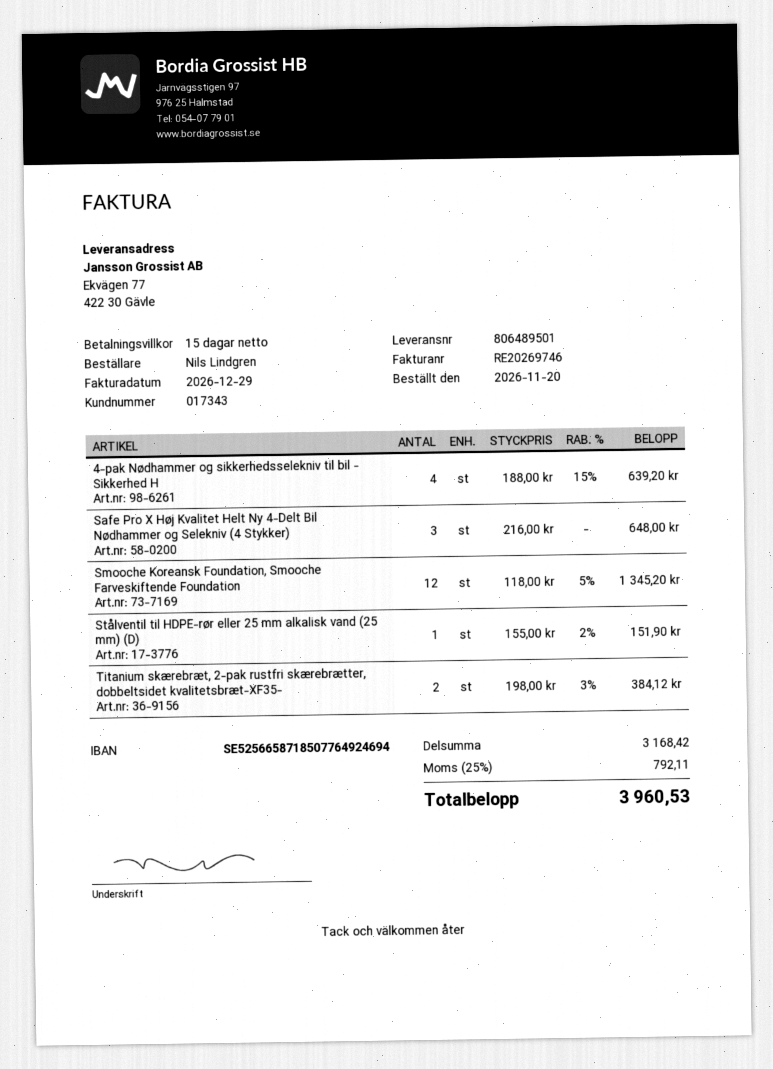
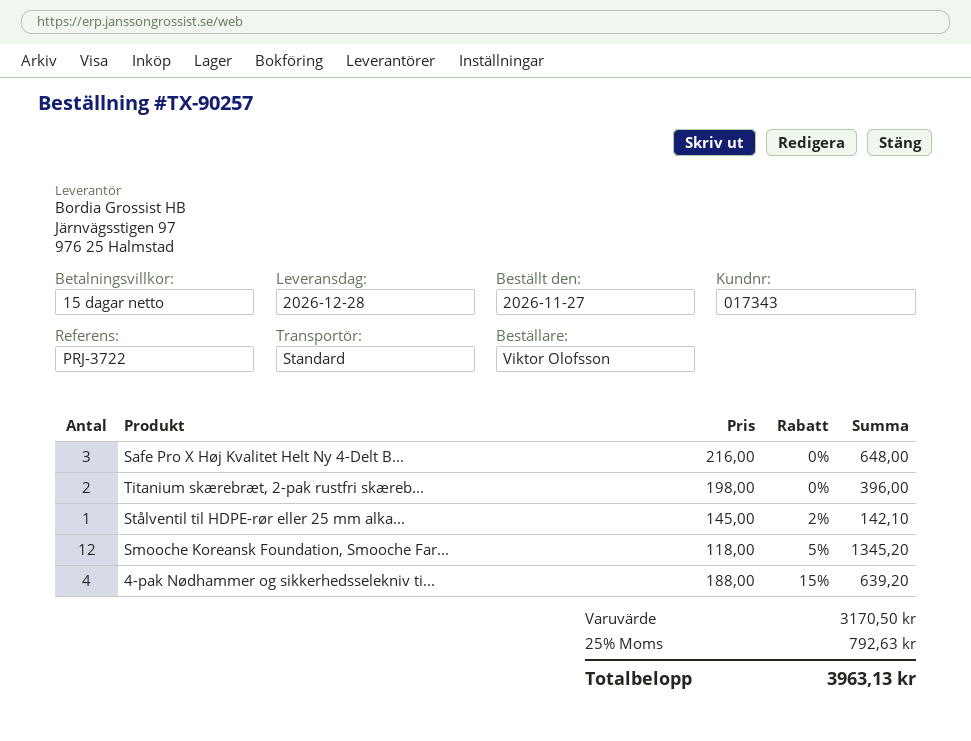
order date: 2026-11-20 -> 2026-11-27
ordered by: Nils Lindgren -> Viktor Olofsson
Stålventil til HDPE-rør eller 25 mm alkalisk vand (25 mm) (D): 1 x 155.00 - 2% = 151.90 -> 1 x 145.00 - 2% = 142.10
Titanium skærebræt, 2-pak rustfri skærebrætter, dobbeltsidet kvalitetsbræt-XF35-: 2 x 198.00 - 3% = 384.12 -> 2 x 198.00 = 396.00
subtotal: 3168.42 -> 3170.50
tax: 25% = 792.11 -> 25% = 792.63
total: 3960.53 -> 3963.13

